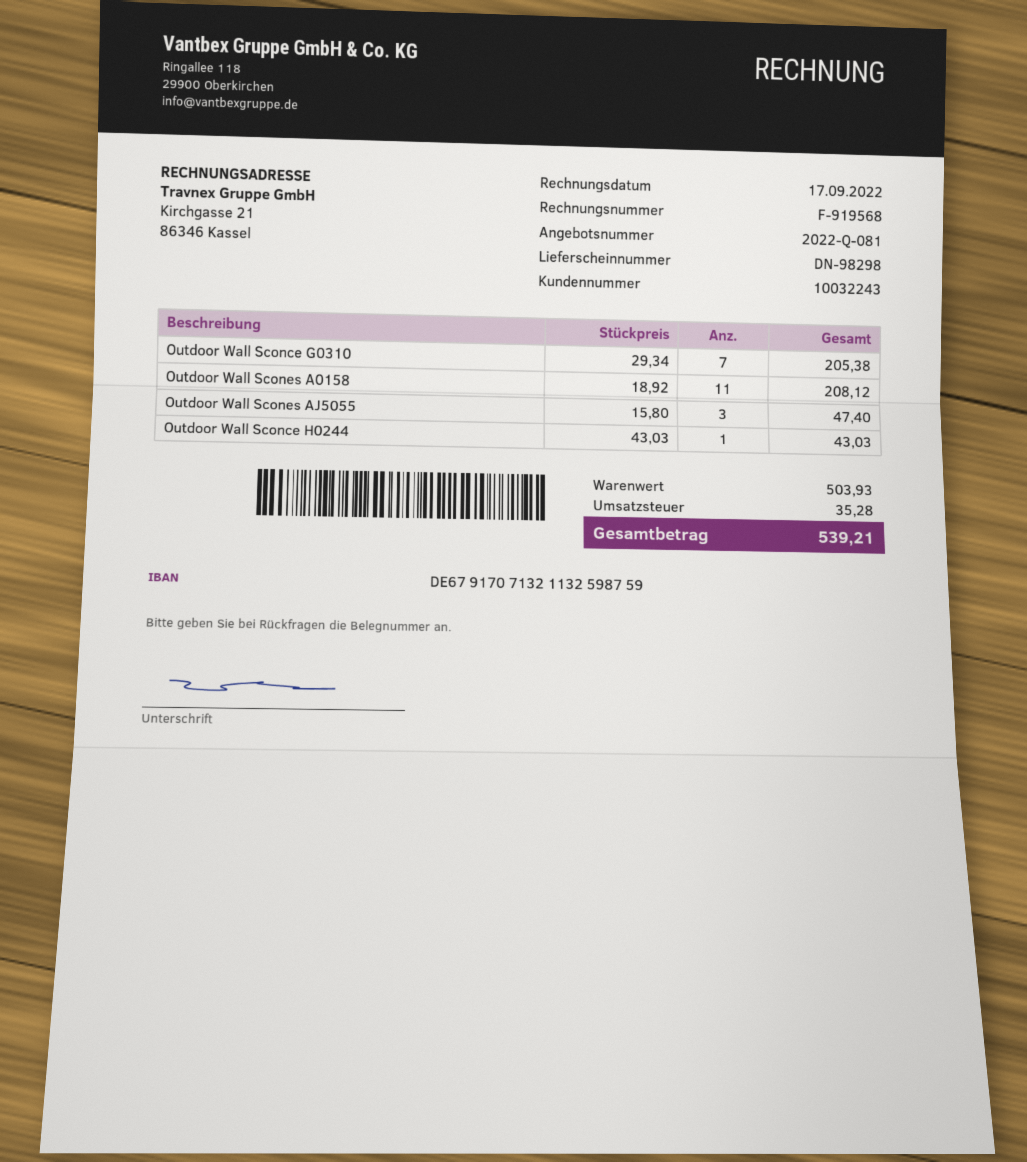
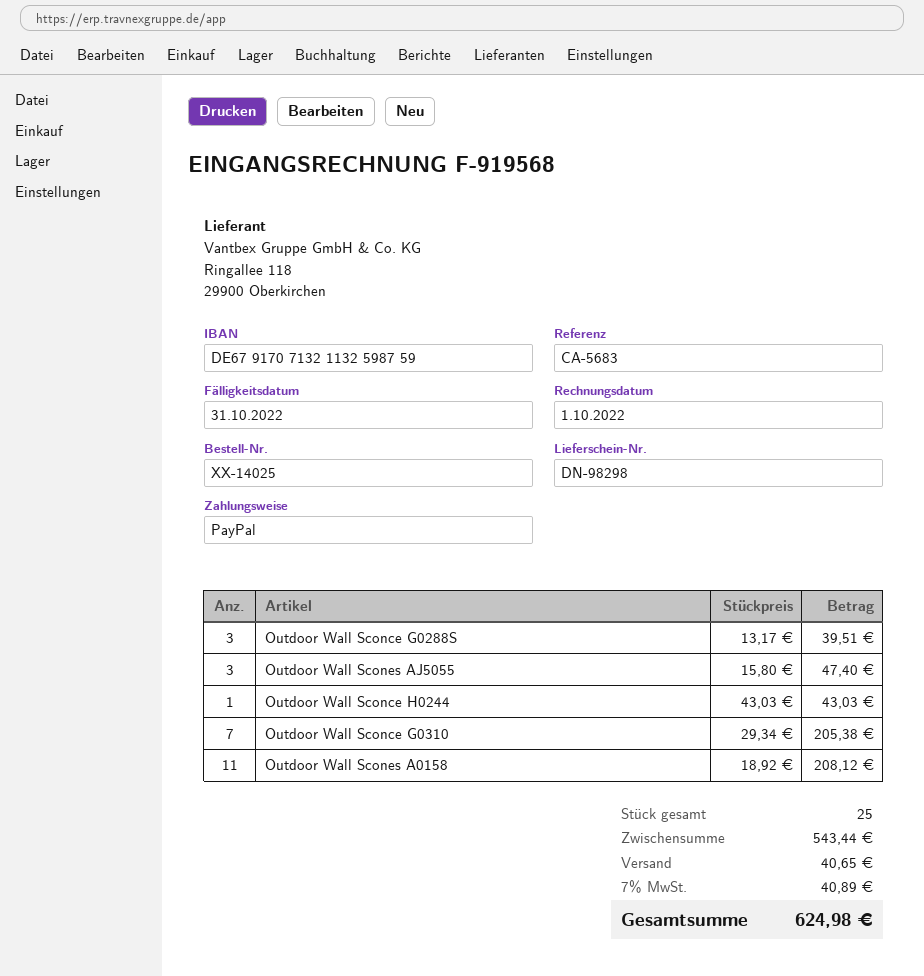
invoice date: 2022-09-17 -> 2022-10-01
Outdoor Wall Sconce G0288S: none -> 3 x 13.17 = 39.51
subtotal: 503.93 -> 543.44
shipping: none -> 40.65
tax: 35.28 -> 40.89
total: 539.21 -> 624.98

